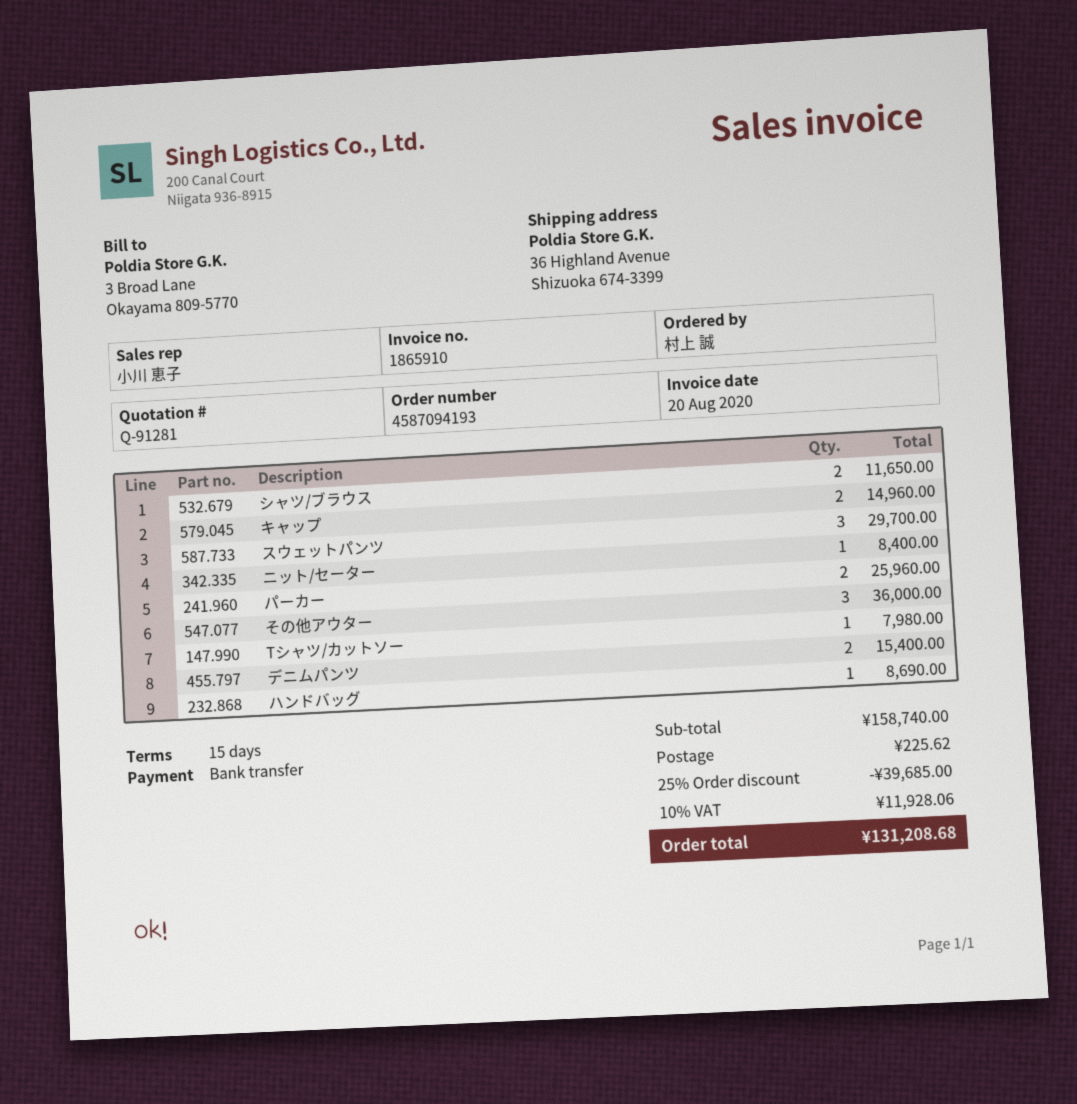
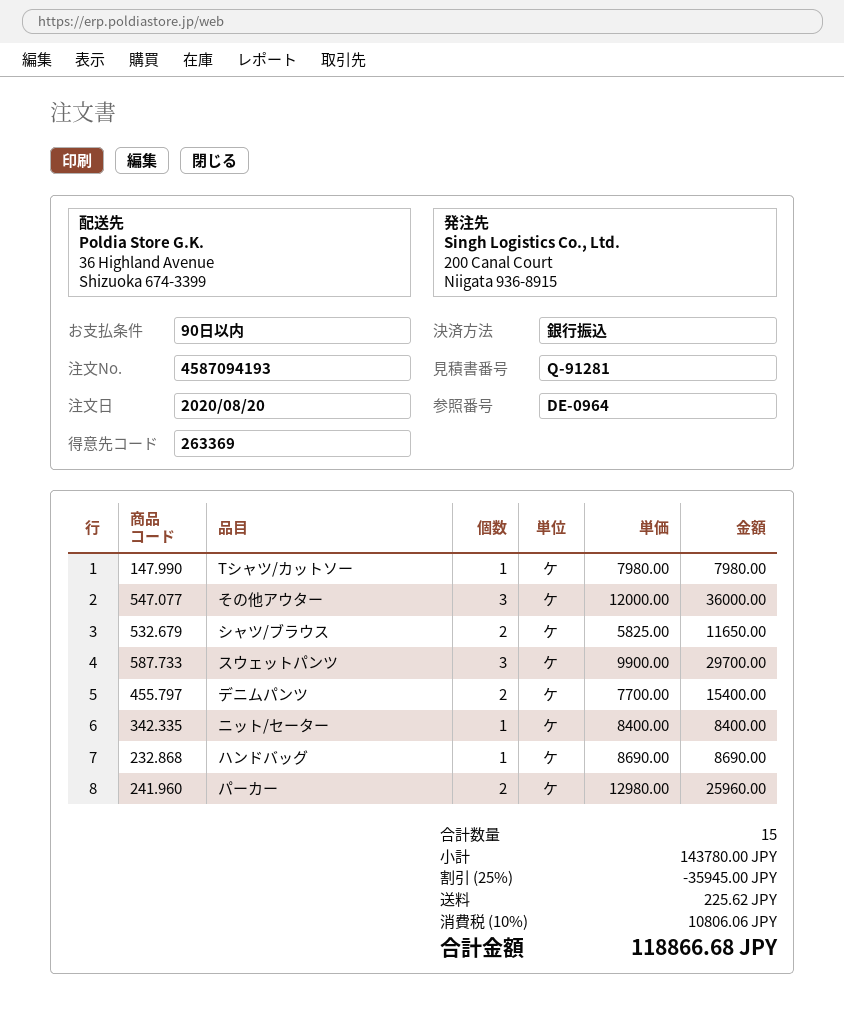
payment terms: 15 days -> 90 days
キャップ: 2 for 14960.00 -> none
subtotal: 158740.00 -> 143780.00
discount: 25% = 39685.00 -> 25% = 35945.00
tax: 10% = 11928.06 -> 10% = 10806.06
total: 131208.68 -> 118866.68

